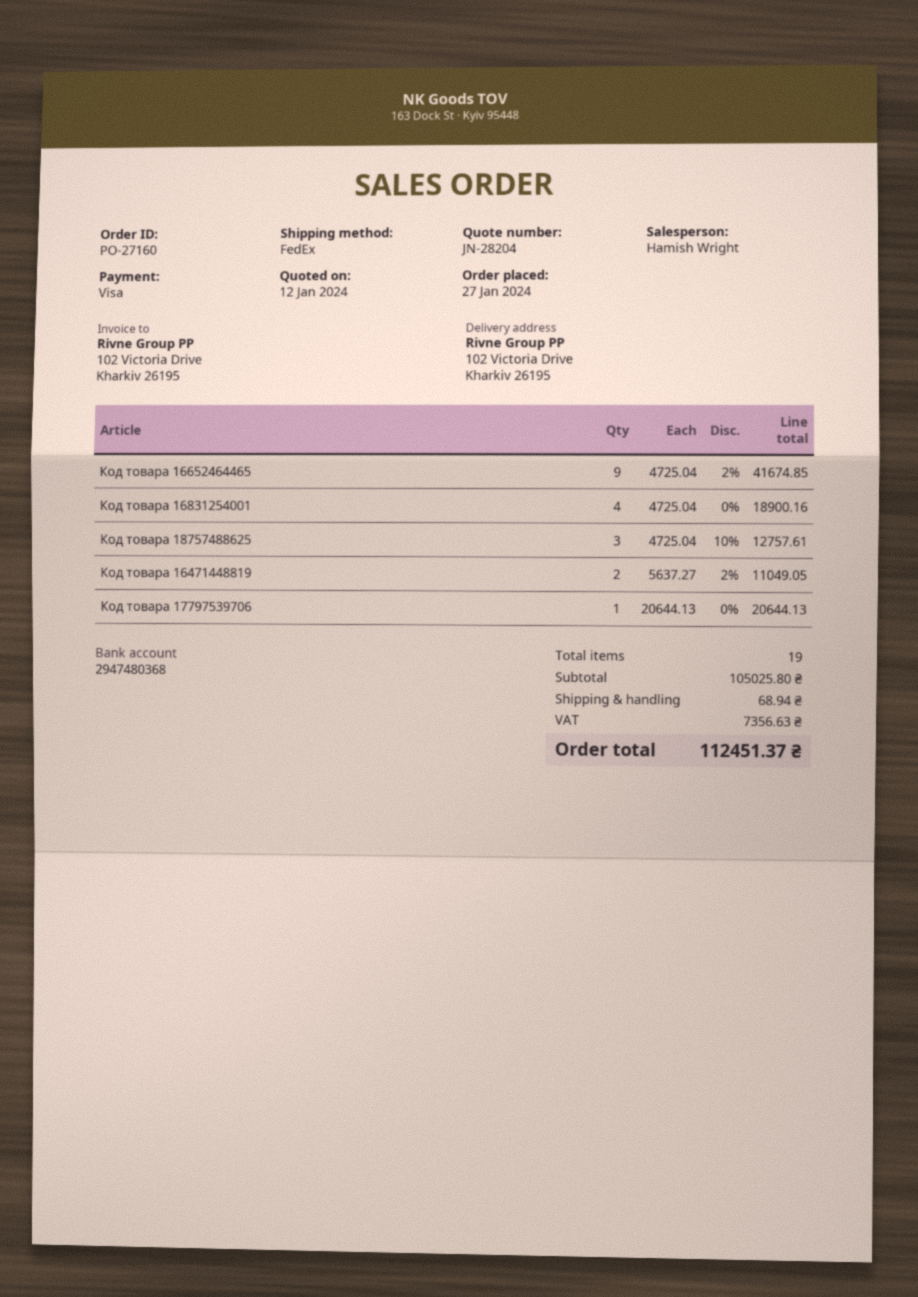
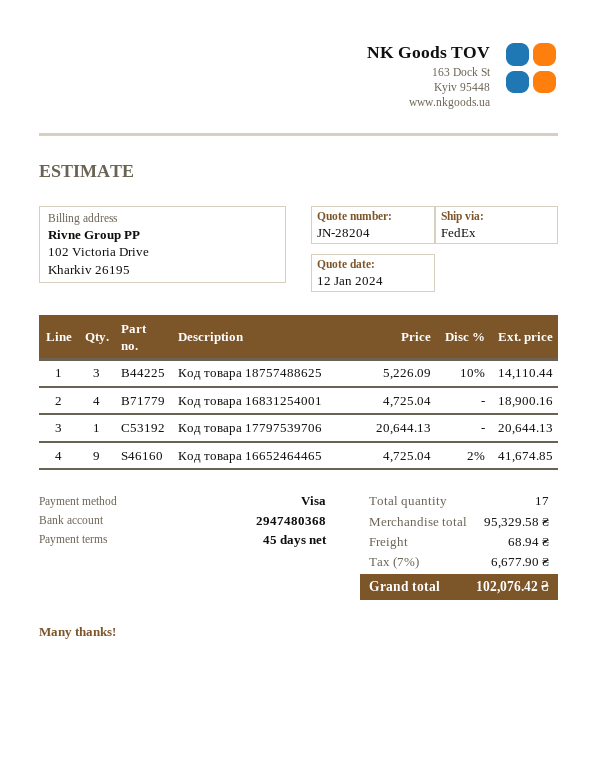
Код товара 18757488625: 3 x 4725.04 - 10% = 12757.61 -> 3 x 5226.09 - 10% = 14110.44
Код товара 16471448819: 2 x 5637.27 - 2% = 11049.05 -> none
total quantity: 19 -> 17
subtotal: 105025.80 -> 95329.58
tax: 7356.63 -> 6677.90
total: 112451.37 -> 102076.42

